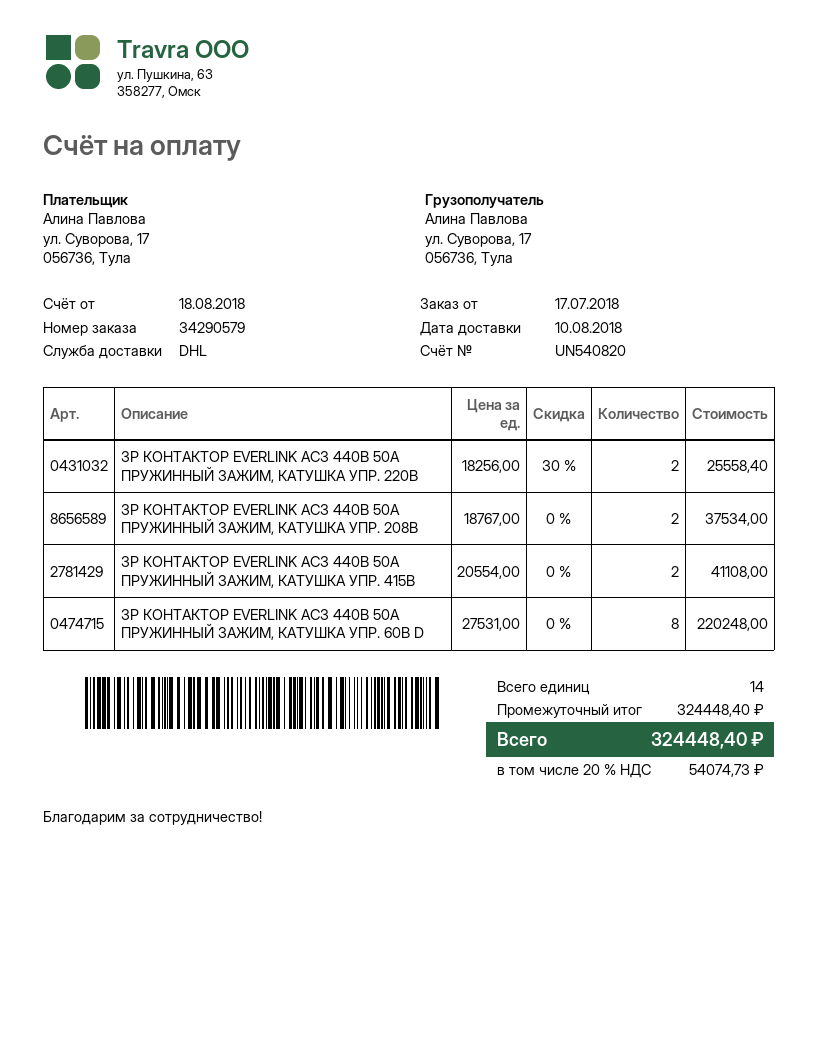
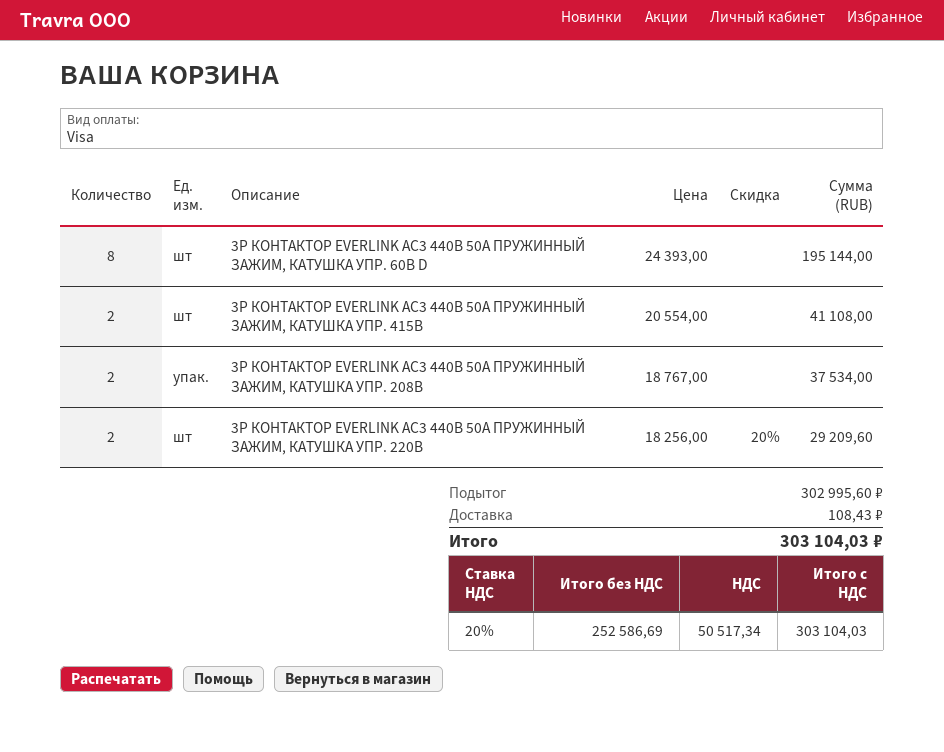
3P КОНТАКТОР EVERLINK AC3 440В 50A ПРУЖИННЫЙ ЗАЖИМ, КАТУШКА УПР. 220В: 2 x 18256.00 - 30% = 25558.40 -> 2 x 18256.00 - 20% = 29209.60
3P КОНТАКТОР EVERLINK AC3 440В 50A ПРУЖИННЫЙ ЗАЖИМ, КАТУШКА УПР. 60В D: 8 x 27531.00 = 220248.00 -> 8 x 24393.00 = 195144.00
subtotal: 324448.40 -> 302995.60
shipping: none -> 108.43
tax: 20% = 54074.73 -> 20% = 50517.34
total: 324448.40 -> 303104.03

